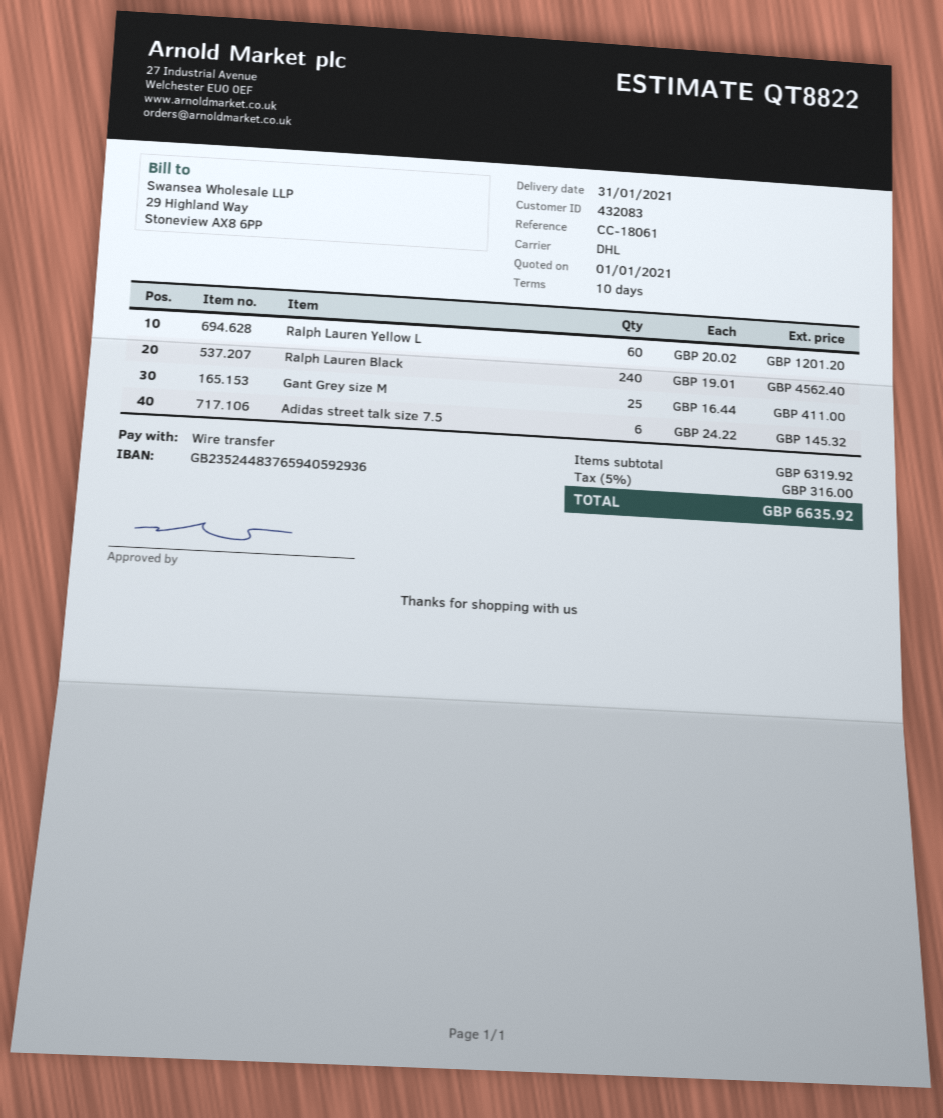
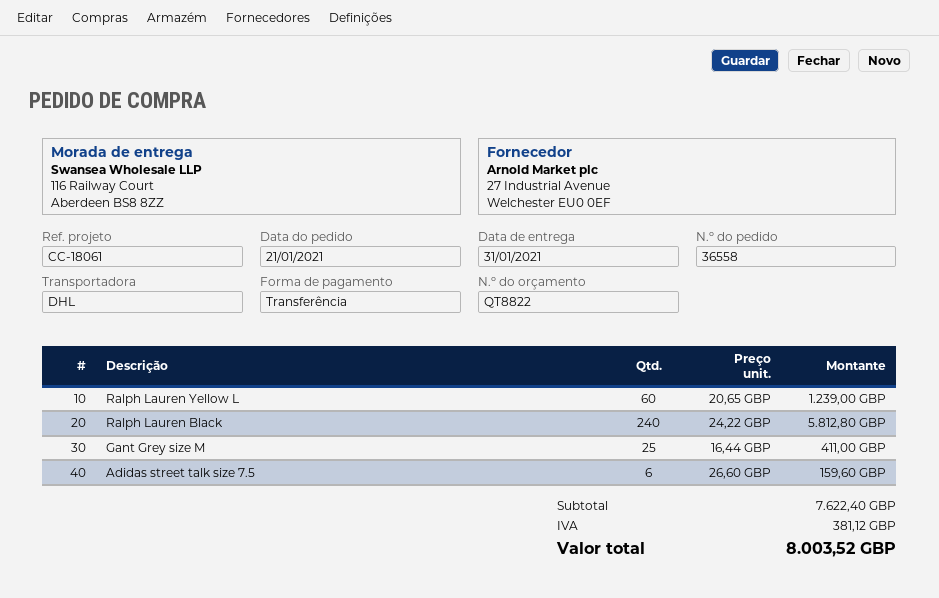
Ralph Lauren Yellow L: 60 x 20.02 = 1201.20 -> 60 x 20.65 = 1239.00
Ralph Lauren Black: 240 x 19.01 = 4562.40 -> 240 x 24.22 = 5812.80
Adidas street talk size 7.5: 6 x 24.22 = 145.32 -> 6 x 26.60 = 159.60
subtotal: 6319.92 -> 7622.40
tax: 316.00 -> 381.12
total: 6635.92 -> 8003.52

